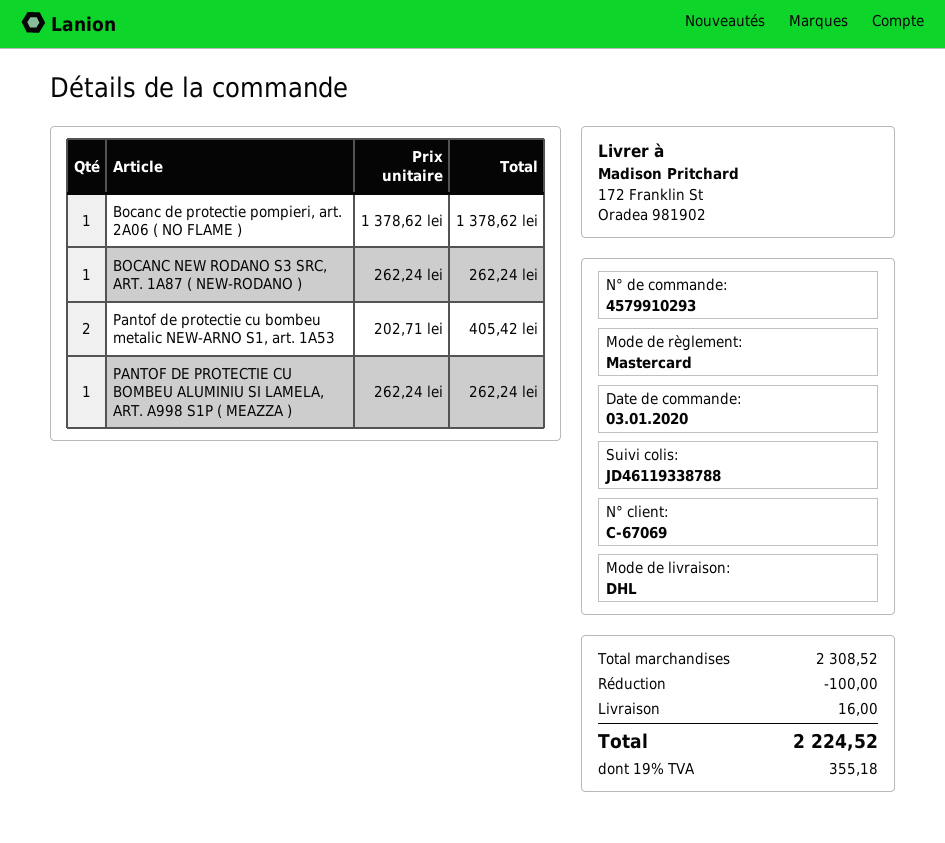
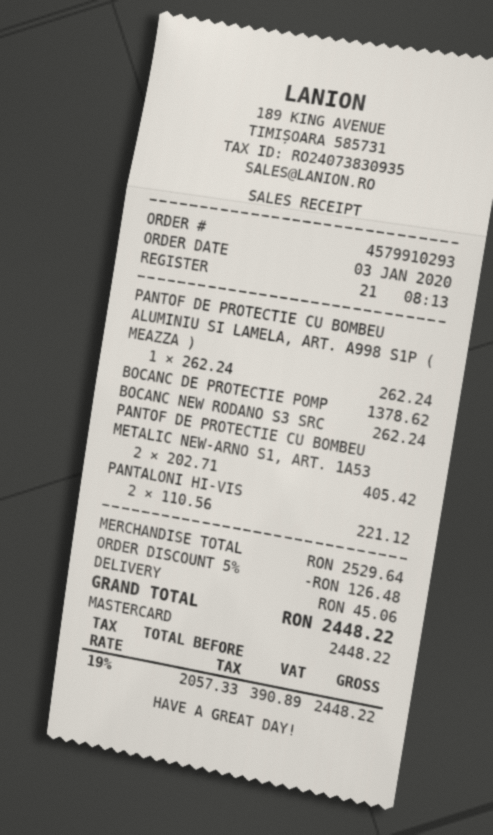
PANTALONI HI-VIS: none -> 2 x 110.56 = 221.12
subtotal: 2308.52 -> 2529.64
discount: 100.00 -> 126.48
shipping: 16.00 -> 45.06
tax: 19% = 355.18 -> 19% = 390.89
total: 2224.52 -> 2448.22

